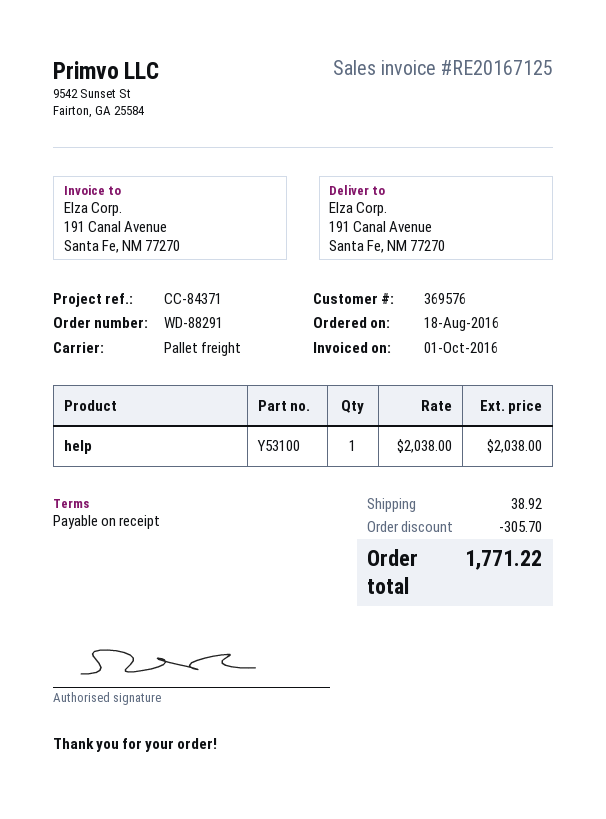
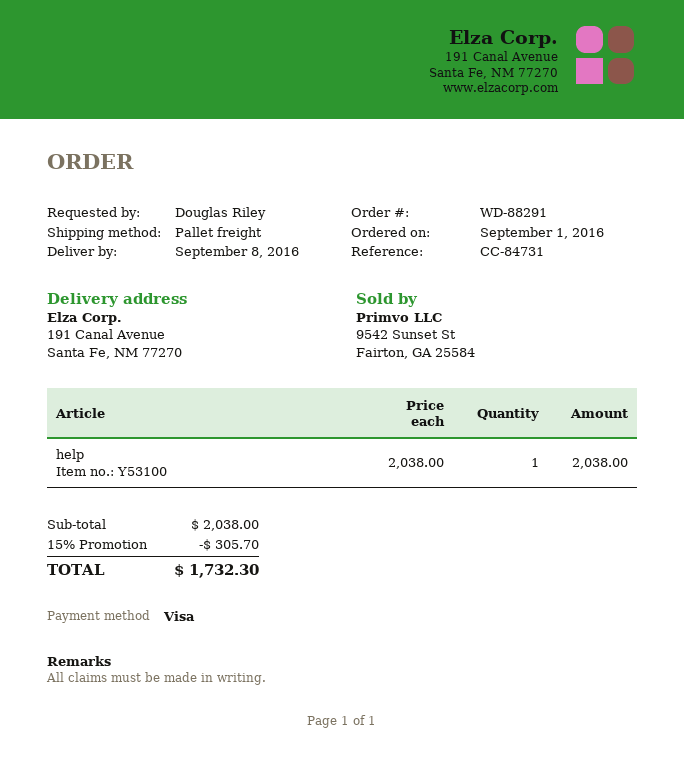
order date: 2016-08-18 -> 2016-09-01
reference: CC-84371 -> CC-84731
shipping: 38.92 -> none
total: 1771.22 -> 1732.30

